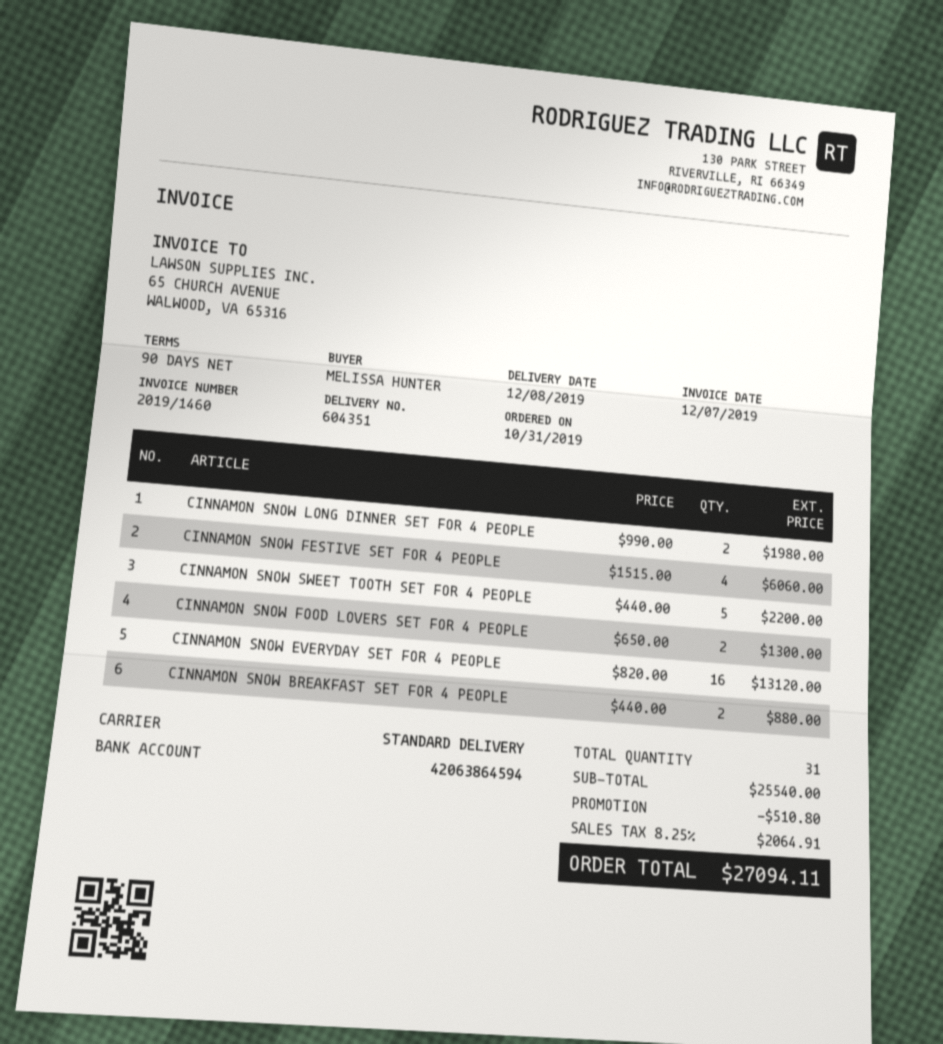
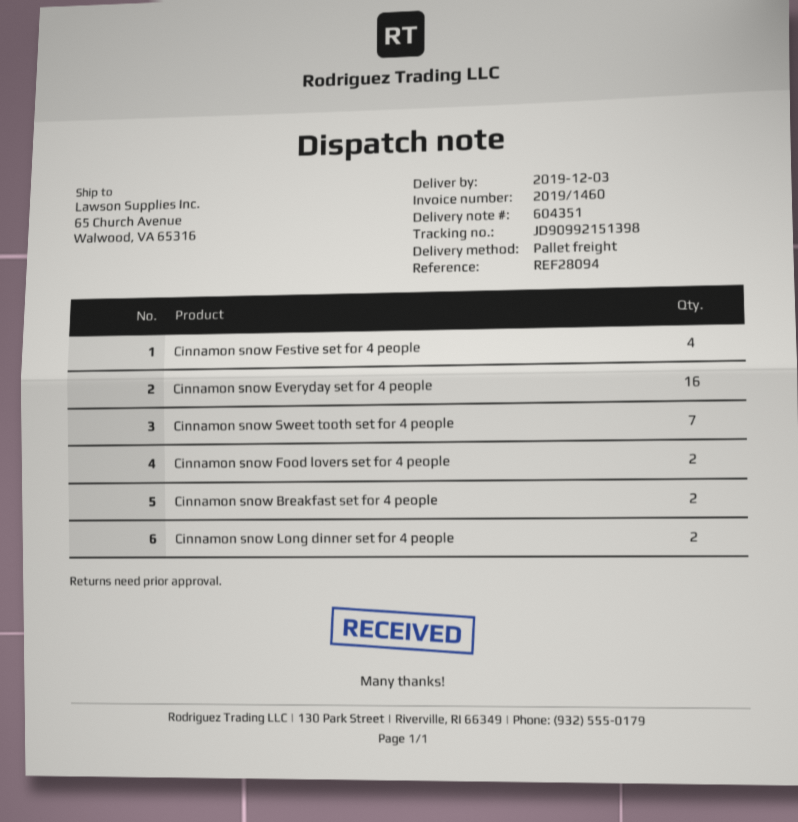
delivery date: 2019-12-08 -> 2019-12-03
shipping method: standard -> pallet freight
CINNAMON SNOW SWEET TOOTH SET FOR 4 PEOPLE: 5 -> 7

